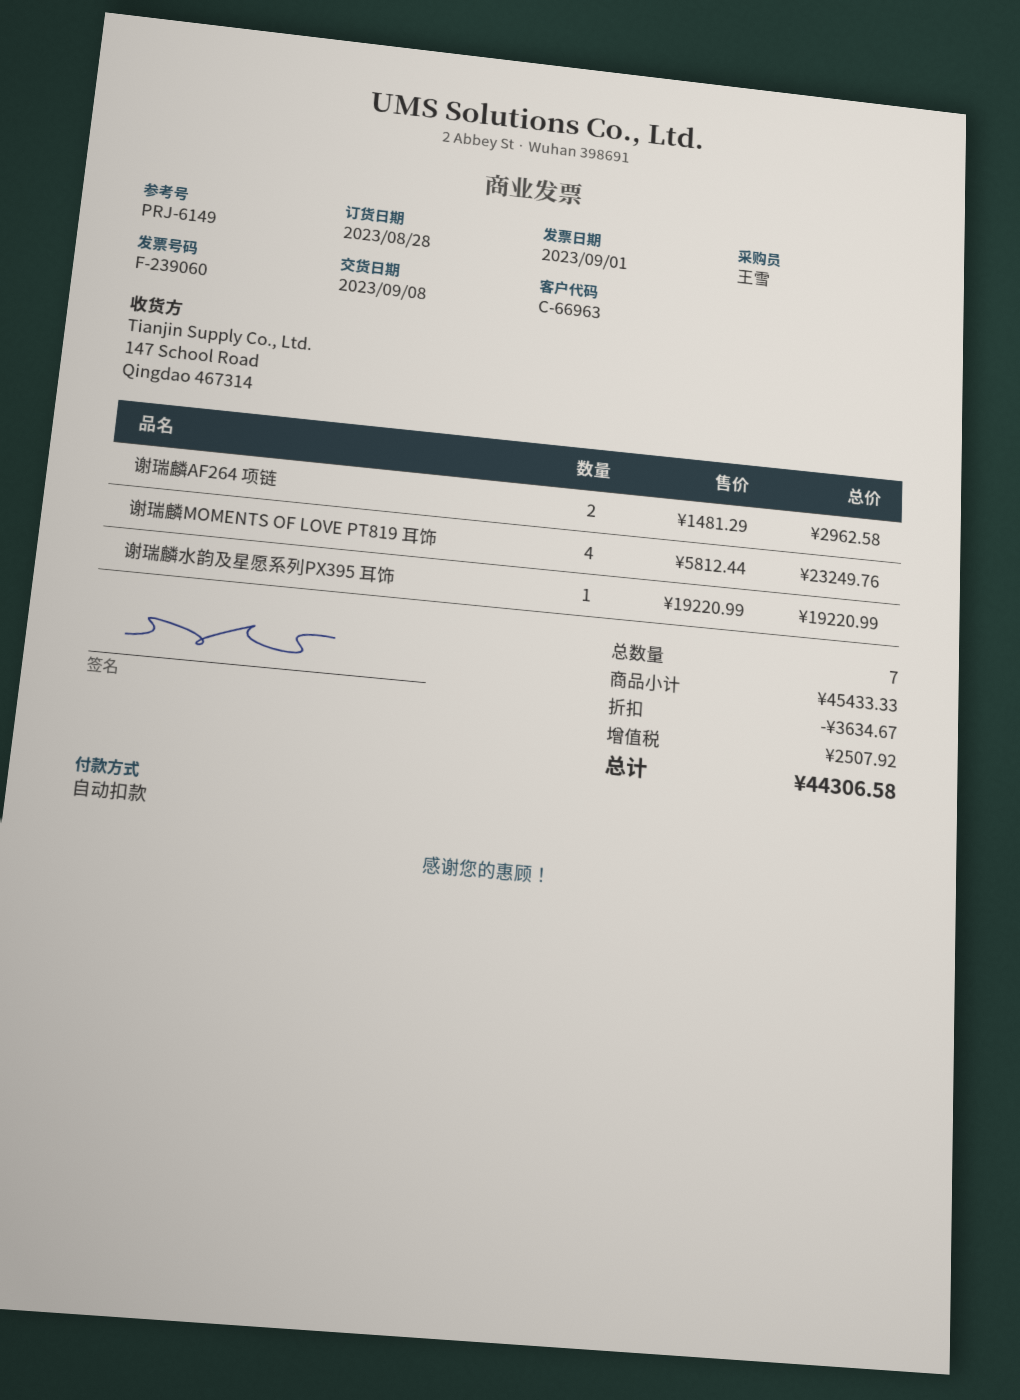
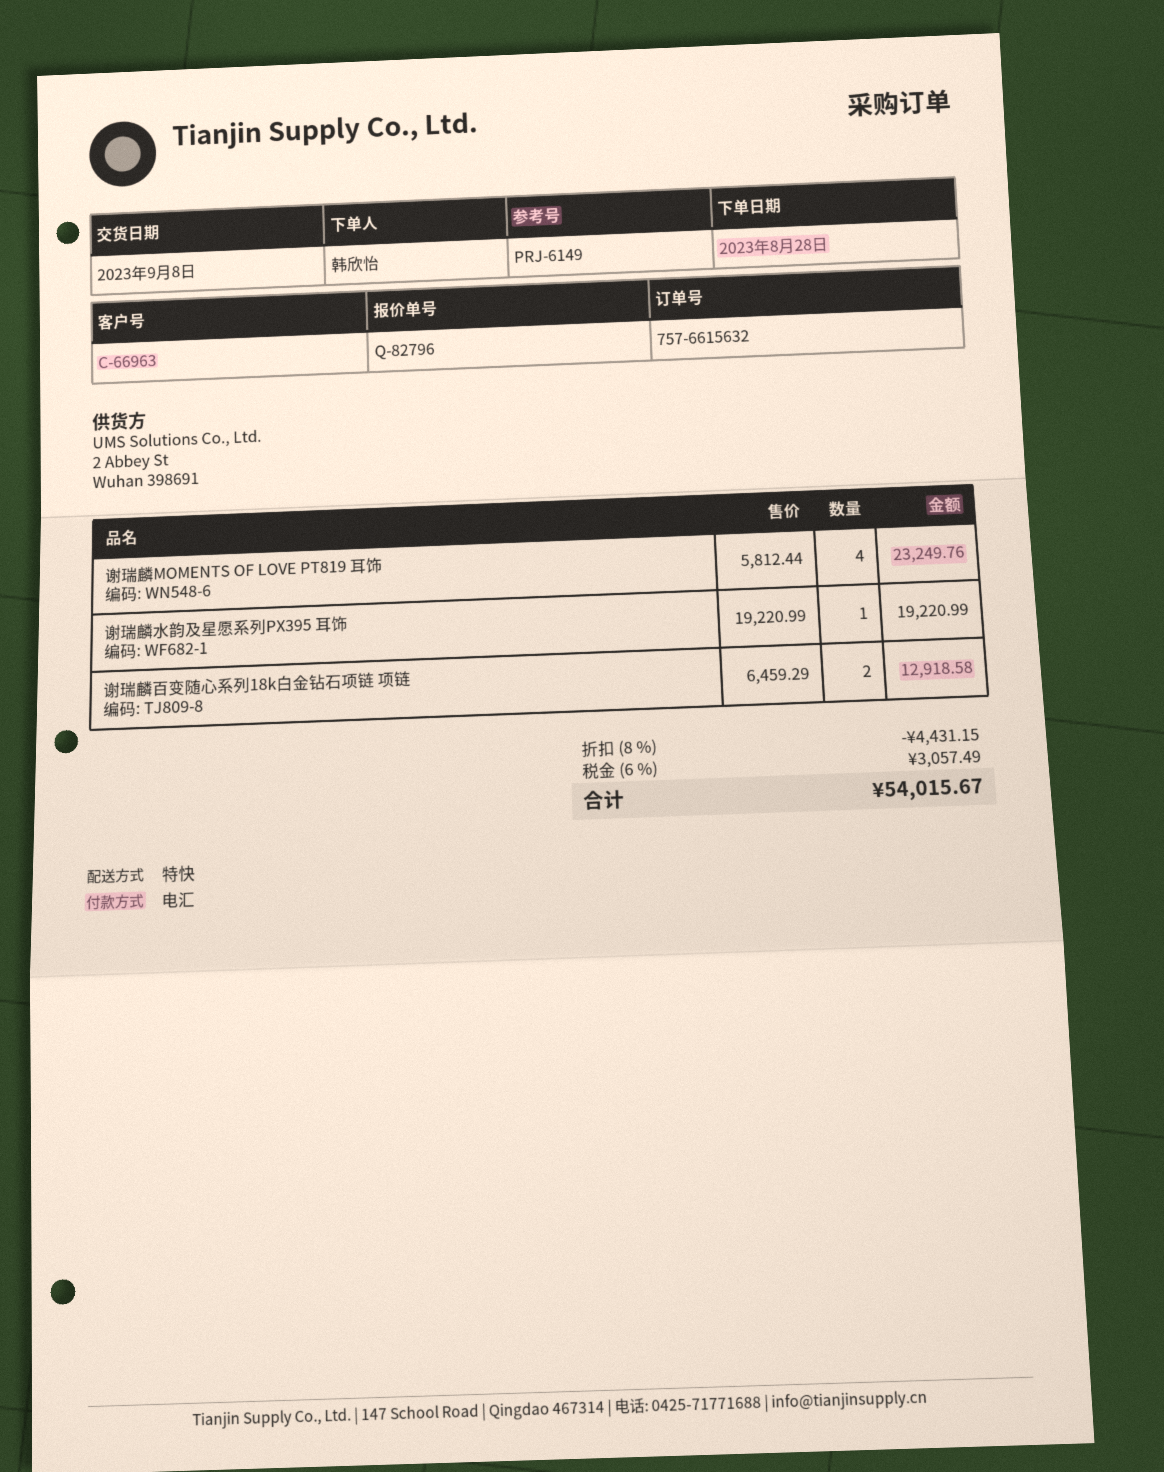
ordered by: 王雪 -> 韩欣怡
payment method: direct debit -> bank transfer
谢瑞麟AF264 项链: 2 x 1481.29 = 2962.58 -> none
谢瑞麟百变随心系列18k白金钻石项链 项链: none -> 2 x 6459.29 = 12918.58
discount: 3634.67 -> 4431.15
tax: 2507.92 -> 3057.49
total: 44306.58 -> 54015.67

